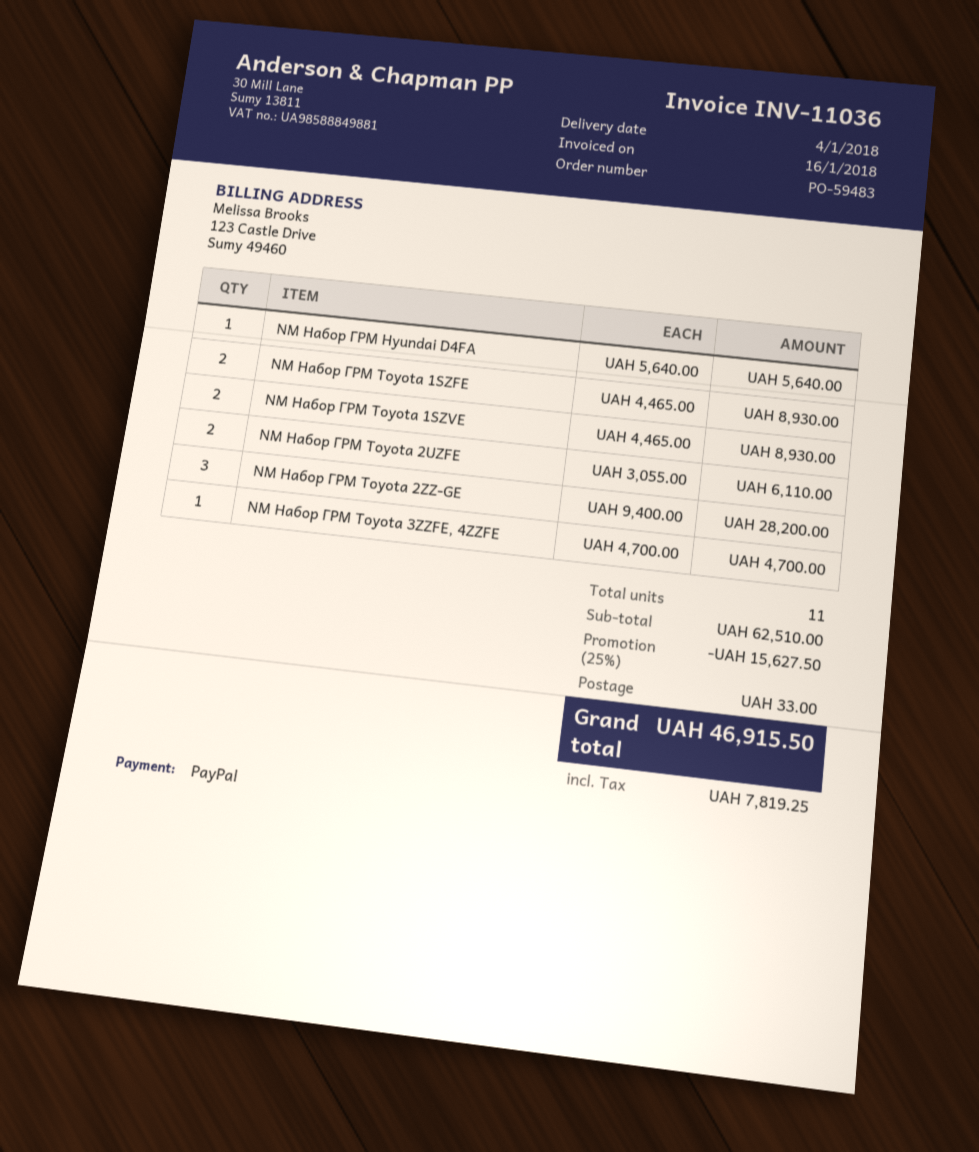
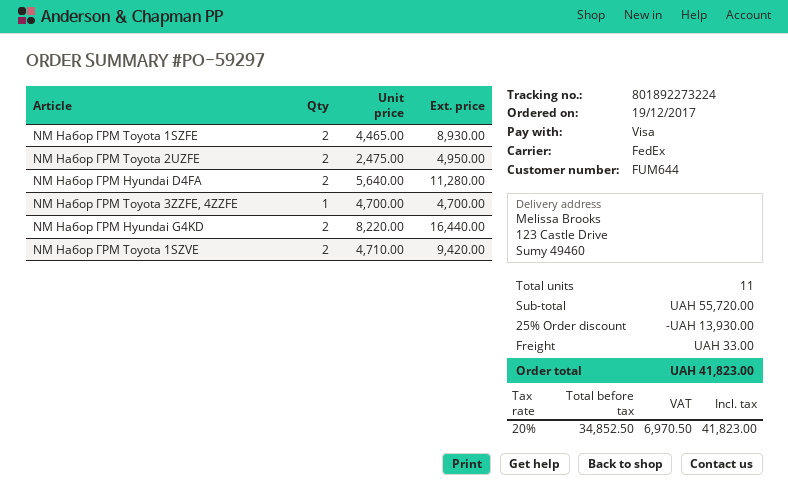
order number: PO-59483 -> PO-59297
payment method: PayPal -> Visa
NM Набор ГРМ Hyundai D4FA: 1 x 5640.00 = 5640.00 -> 2 x 5640.00 = 11280.00
NM Набор ГРМ Toyota 1SZVE: 2 x 4465.00 = 8930.00 -> 2 x 4710.00 = 9420.00
NM Набор ГРМ Toyota 2UZFE: 2 x 3055.00 = 6110.00 -> 2 x 2475.00 = 4950.00
NM Набор ГРМ Toyota 2ZZ-GE: 3 x 9400.00 = 28200.00 -> none
NM Набор ГРМ Hyundai G4KD: none -> 2 x 8220.00 = 16440.00
subtotal: 62510.00 -> 55720.00
discount: 25% = 15627.50 -> 25% = 13930.00
tax: 7819.25 -> 6970.50
total: 46915.50 -> 41823.00

